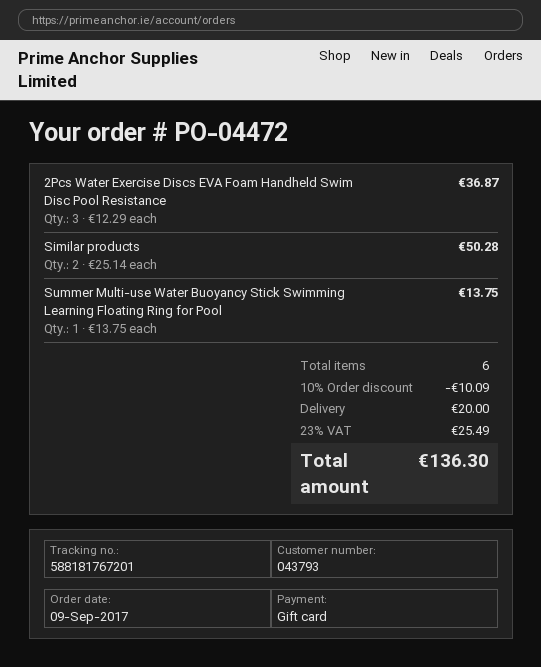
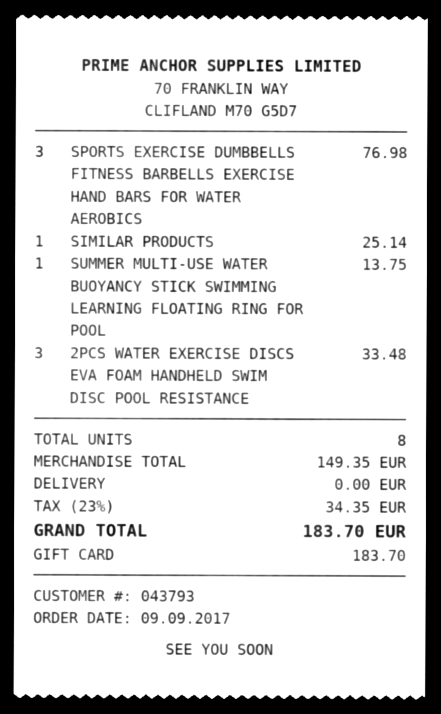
2Pcs Water Exercise Discs EVA Foam Handheld Swim Disc Pool Resistance: 3 for 36.87 -> 3 for 33.48
Similar products: 2 for 50.28 -> 1 for 25.14
SPORTS EXERCISE DUMBBELLS FITNESS BARBELLS EXERCISE HAND BARS FOR WATER AEROBICS: none -> 3 for 76.98
total quantity: 6 -> 8
discount: 10% = 10.09 -> none
shipping: 20.00 -> 0.00
tax: 23% = 25.49 -> 23% = 34.35
total: 136.30 -> 183.70

